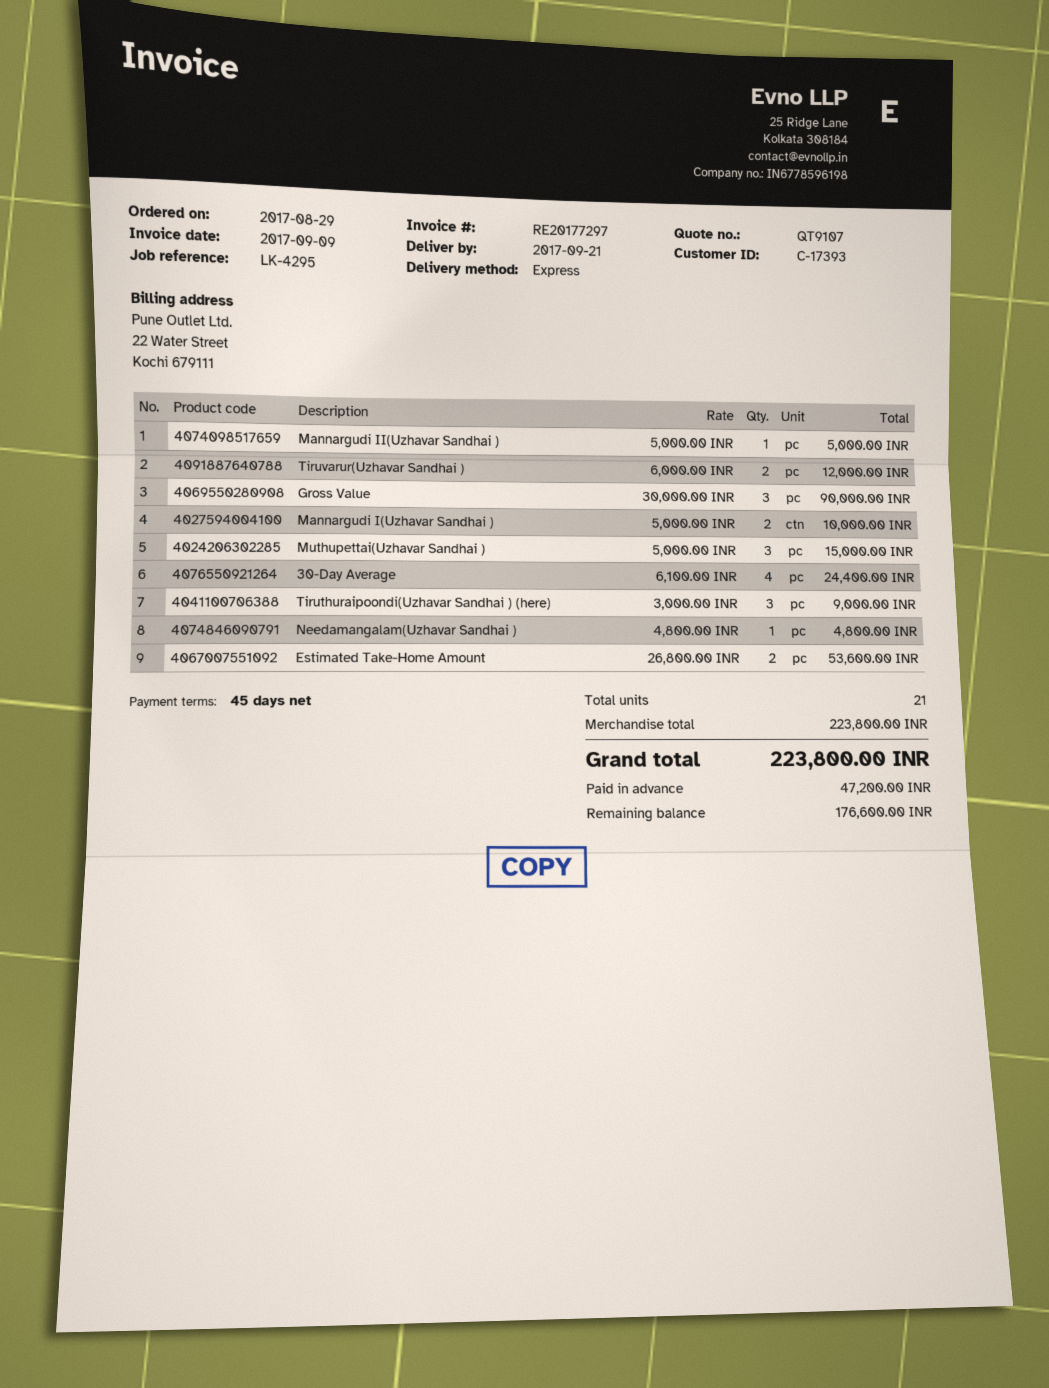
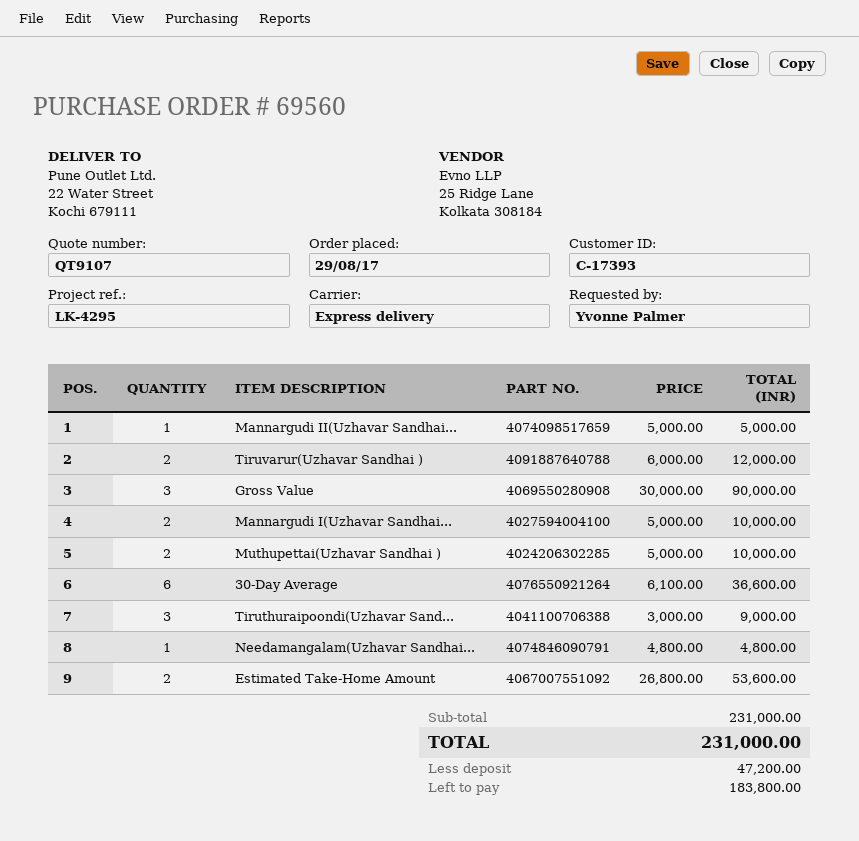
Muthupettai(Uzhavar Sandhai ): 3 x 5000.00 = 15000.00 -> 2 x 5000.00 = 10000.00
30-Day Average: 4 x 6100.00 = 24400.00 -> 6 x 6100.00 = 36600.00
subtotal: 223800.00 -> 231000.00
total: 223800.00 -> 231000.00
balance: 176600.00 -> 183800.00

